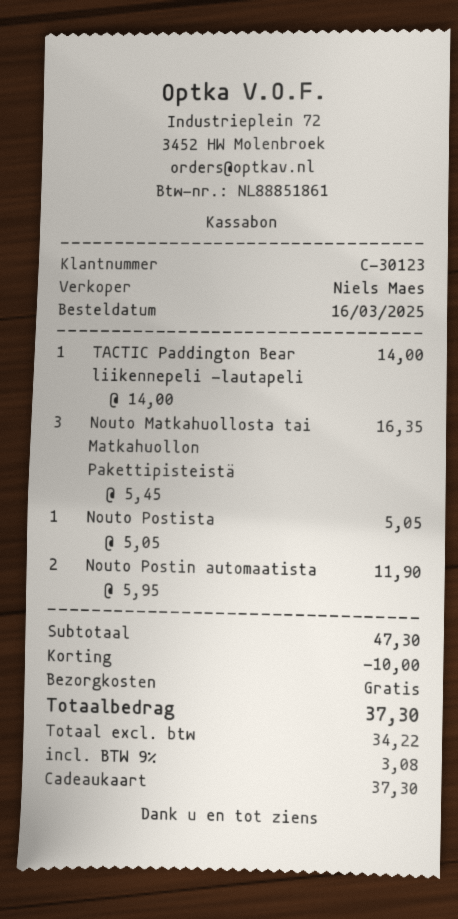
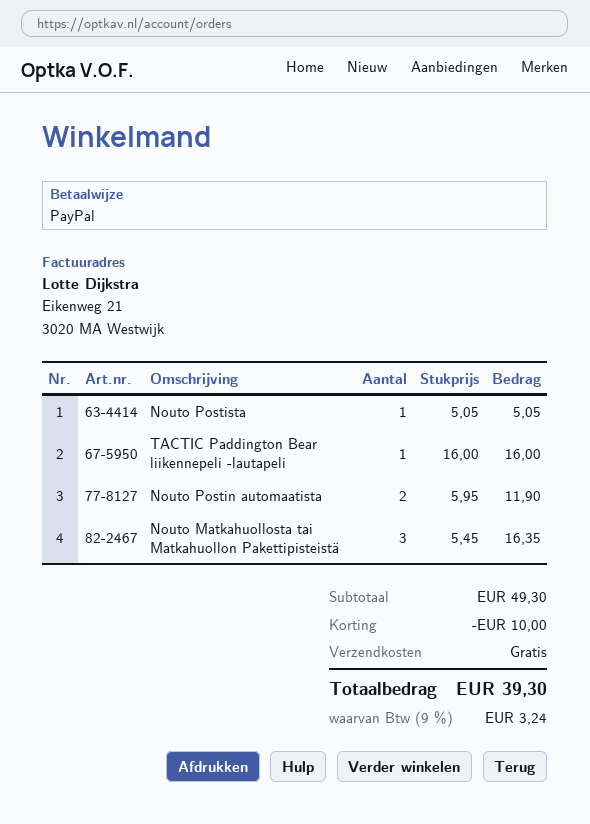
payment method: gift card -> PayPal
TACTIC Paddington Bear liikennepeli -lautapeli: 1 x 14.00 = 14.00 -> 1 x 16.00 = 16.00
subtotal: 47.30 -> 49.30
tax: 9% = 3.08 -> 9% = 3.24
total: 37.30 -> 39.30

